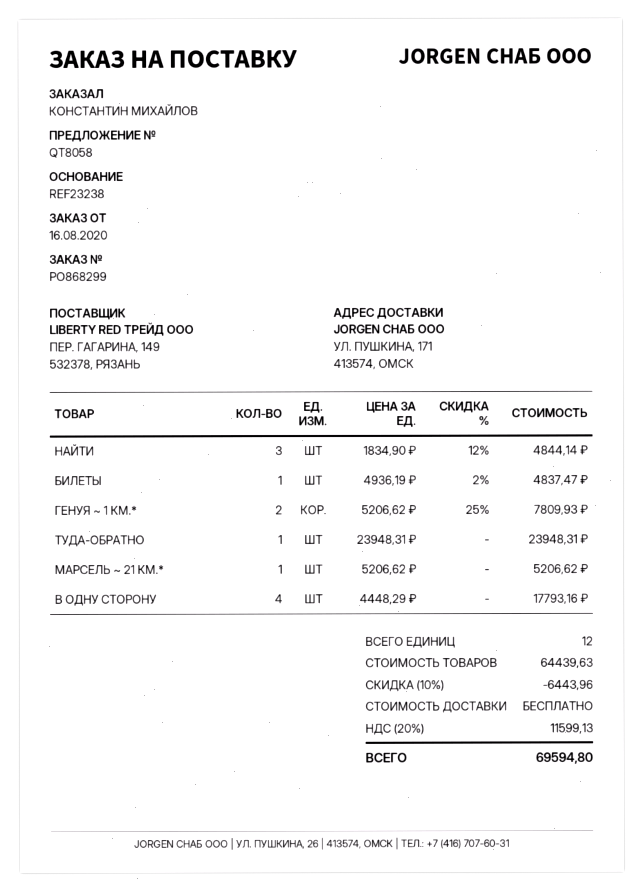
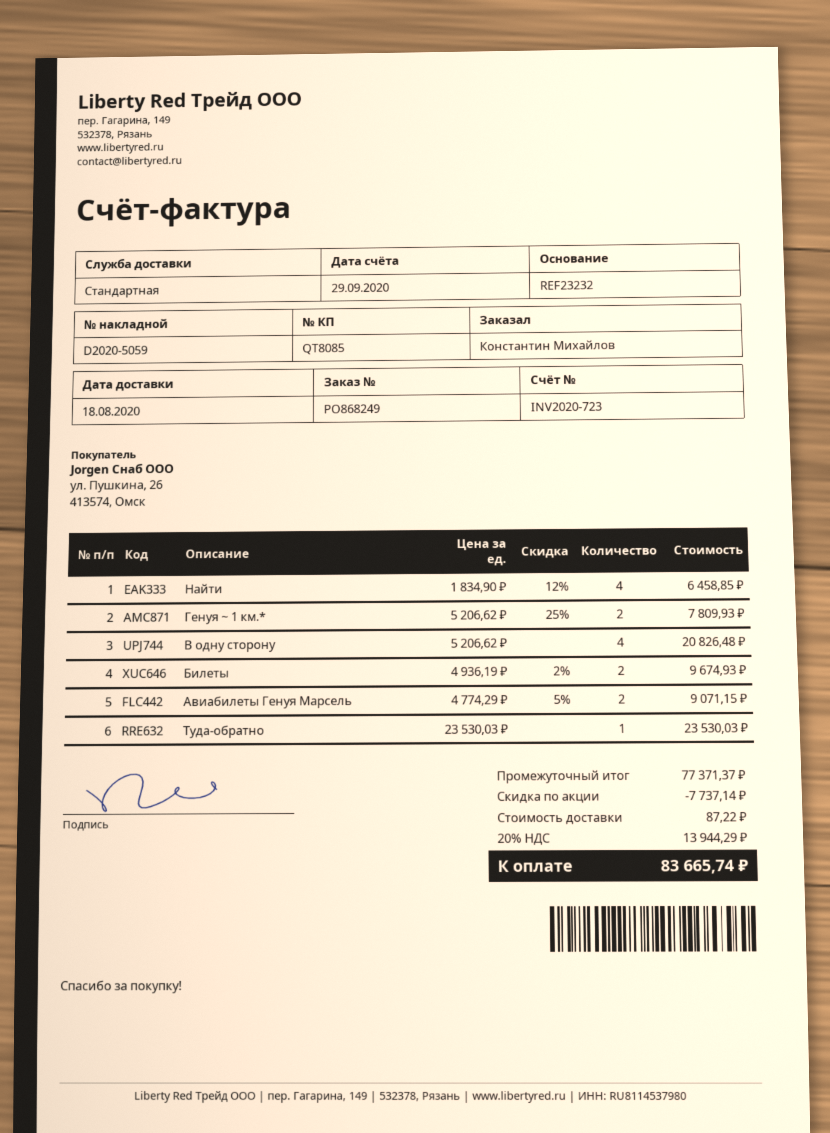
quote number: QT8058 -> QT8085
order number: PO868299 -> PO868249
reference: REF23238 -> REF23232
НАЙТИ: 3 x 1834.90 - 12% = 4844.14 -> 4 x 1834.90 - 12% = 6458.85
БИЛЕТЫ: 1 x 4936.19 - 2% = 4837.47 -> 2 x 4936.19 - 2% = 9674.93
ТУДА-ОБРАТНО: 1 x 23948.31 = 23948.31 -> 1 x 23530.03 = 23530.03
МАРСЕЛЬ ~ 21 КМ.*: 1 x 5206.62 = 5206.62 -> none
В ОДНУ СТОРОНУ: 4 x 4448.29 = 17793.16 -> 4 x 5206.62 = 20826.48
Авиабилеты Генуя Марсель: none -> 2 x 4774.29 - 5% = 9071.15
subtotal: 64439.63 -> 77371.37
discount: 6443.96 -> 7737.14
shipping: 0.00 -> 87.22
tax: 20% = 11599.13 -> 20% = 13944.29
total: 69594.80 -> 83665.74

